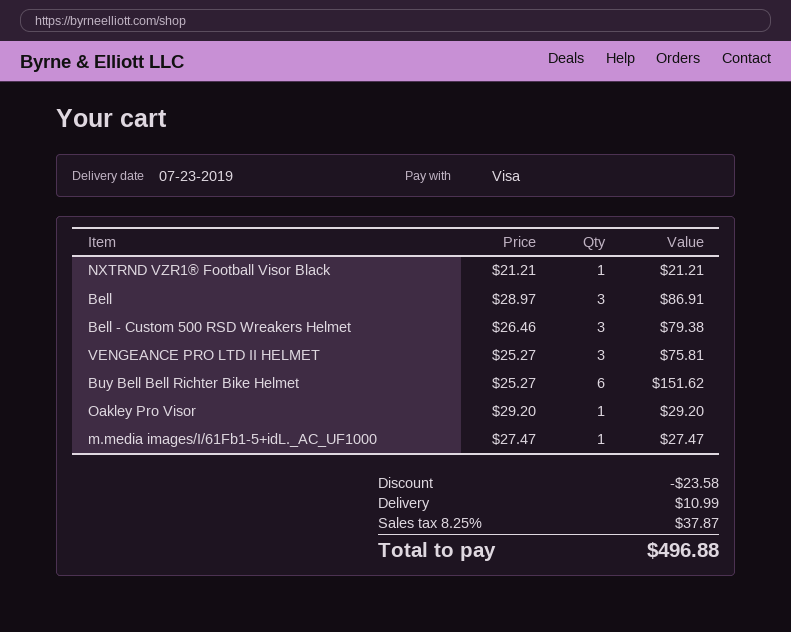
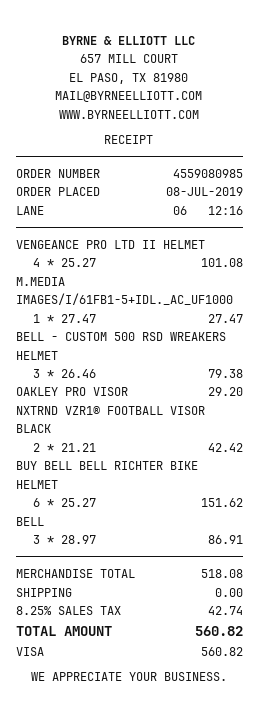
NXTRND VZR1® Football Visor Black: 1 x 21.21 = 21.21 -> 2 x 21.21 = 42.42
VENGEANCE PRO LTD II HELMET: 3 x 25.27 = 75.81 -> 4 x 25.27 = 101.08
discount: 23.58 -> none
shipping: 10.99 -> 0.00
tax: 8.25% = 37.87 -> 8.25% = 42.74
total: 496.88 -> 560.82

